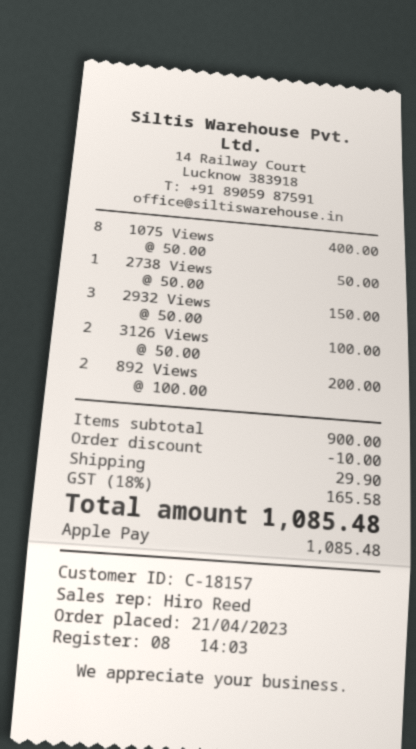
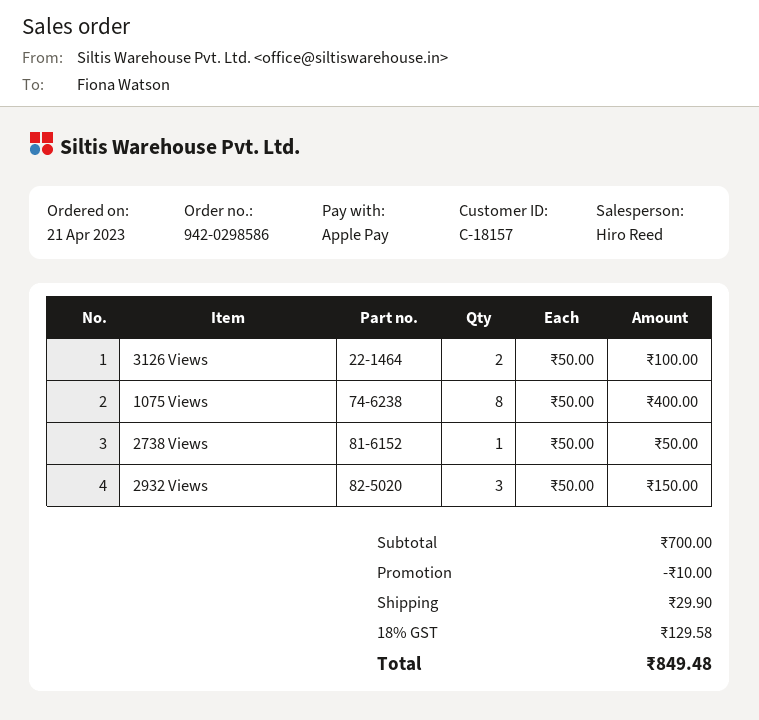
892 Views: 2 x 100.00 = 200.00 -> none
subtotal: 900.00 -> 700.00
tax: 18% = 165.58 -> 18% = 129.58
total: 1085.48 -> 849.48

